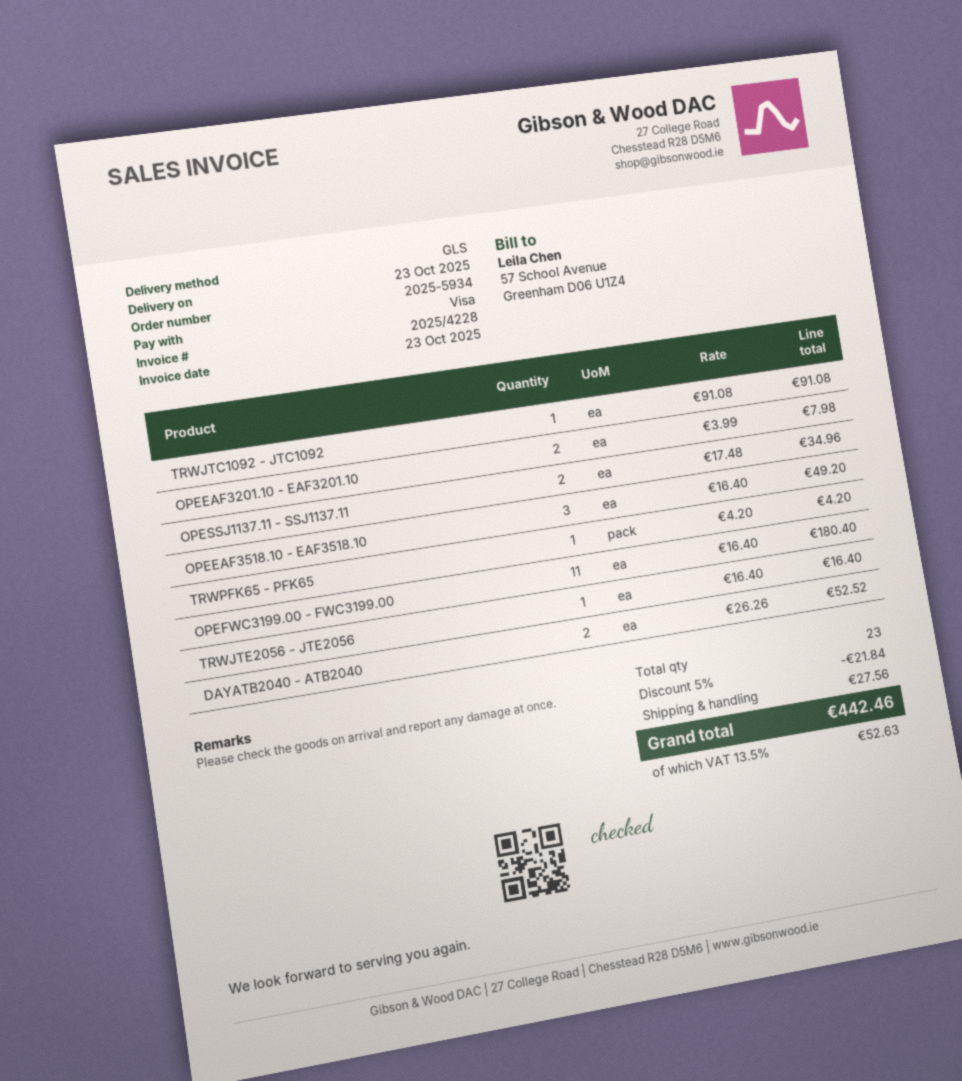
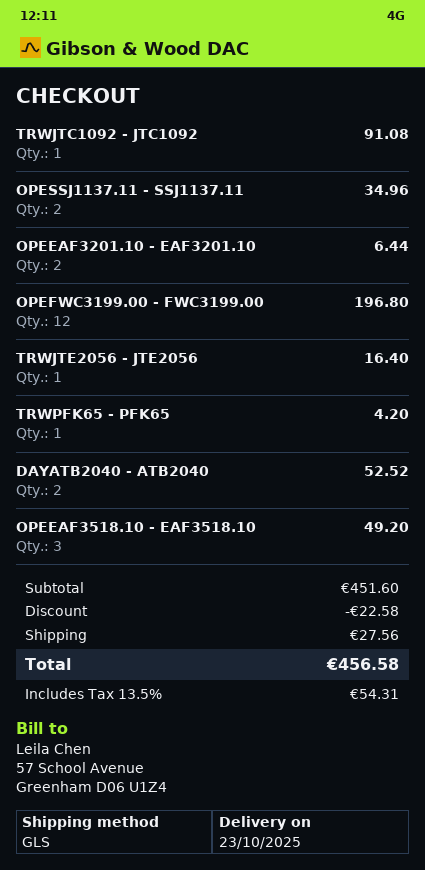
OPEEAF3201.10 - EAF3201.10: 2 for 7.98 -> 2 for 6.44
OPEFWC3199.00 - FWC3199.00: 11 for 180.40 -> 12 for 196.80
discount: 21.84 -> 22.58
tax: 13.5% = 52.63 -> 13.5% = 54.31
total: 442.46 -> 456.58

